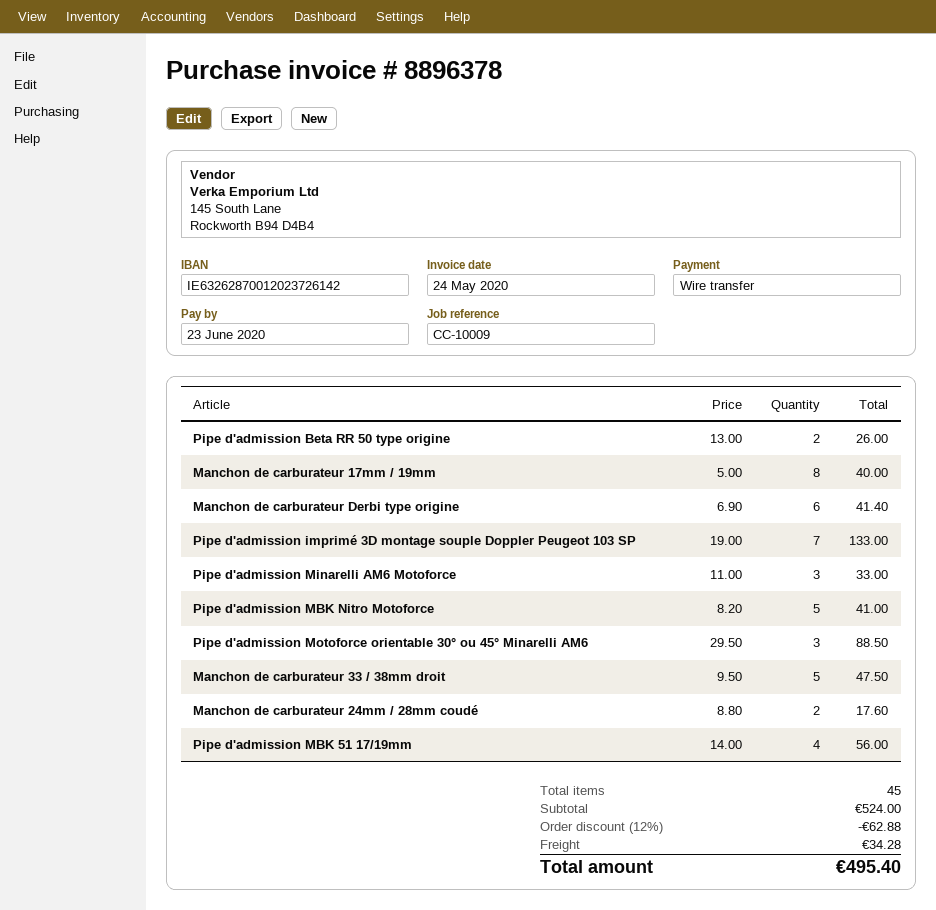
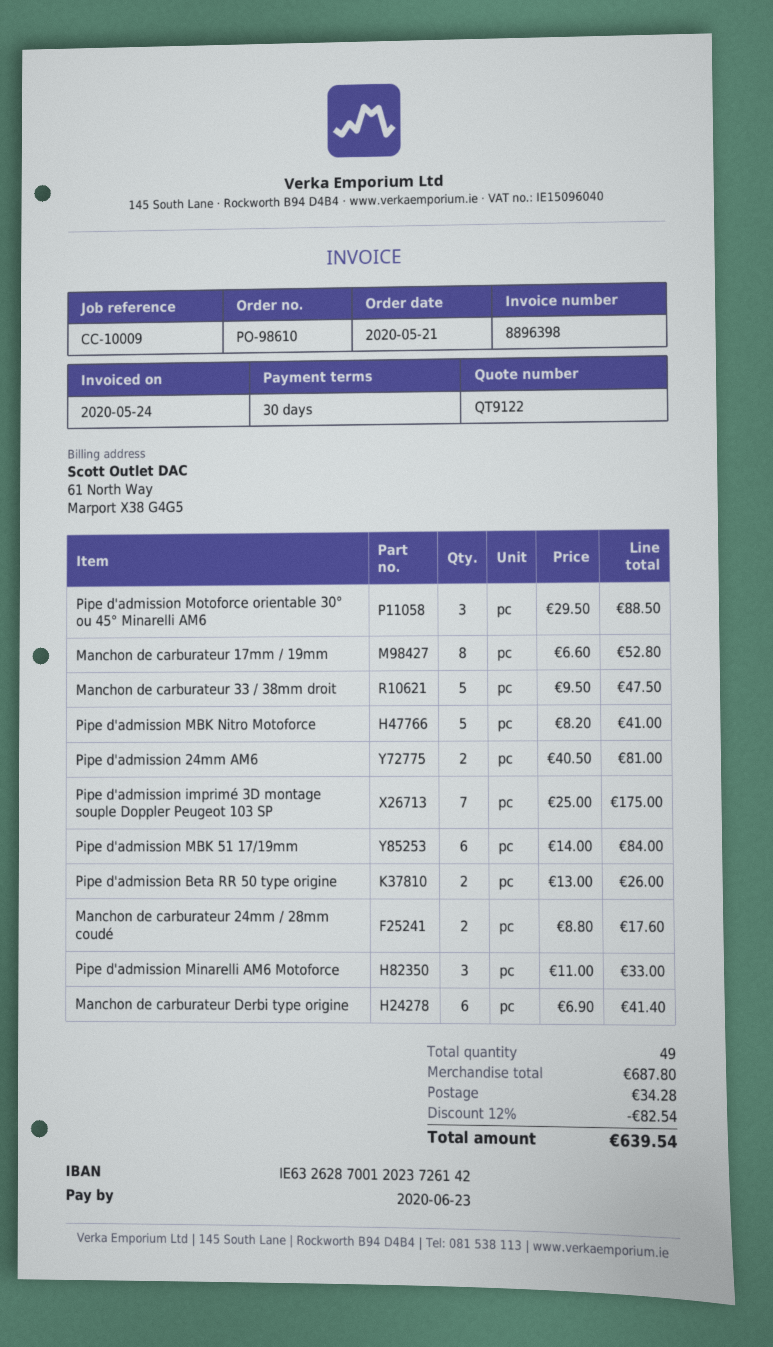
invoice number: 8896378 -> 8896398
Manchon de carburateur 17mm / 19mm: 8 x 5.00 = 40.00 -> 8 x 6.60 = 52.80
Pipe d'admission imprimé 3D montage souple Doppler Peugeot 103 SP: 7 x 19.00 = 133.00 -> 7 x 25.00 = 175.00
Pipe d'admission MBK 51 17/19mm: 4 x 14.00 = 56.00 -> 6 x 14.00 = 84.00
Pipe d'admission 24mm AM6: none -> 2 x 40.50 = 81.00
total quantity: 45 -> 49
subtotal: 524.00 -> 687.80
discount: 12% = 62.88 -> 12% = 82.54
total: 495.40 -> 639.54

